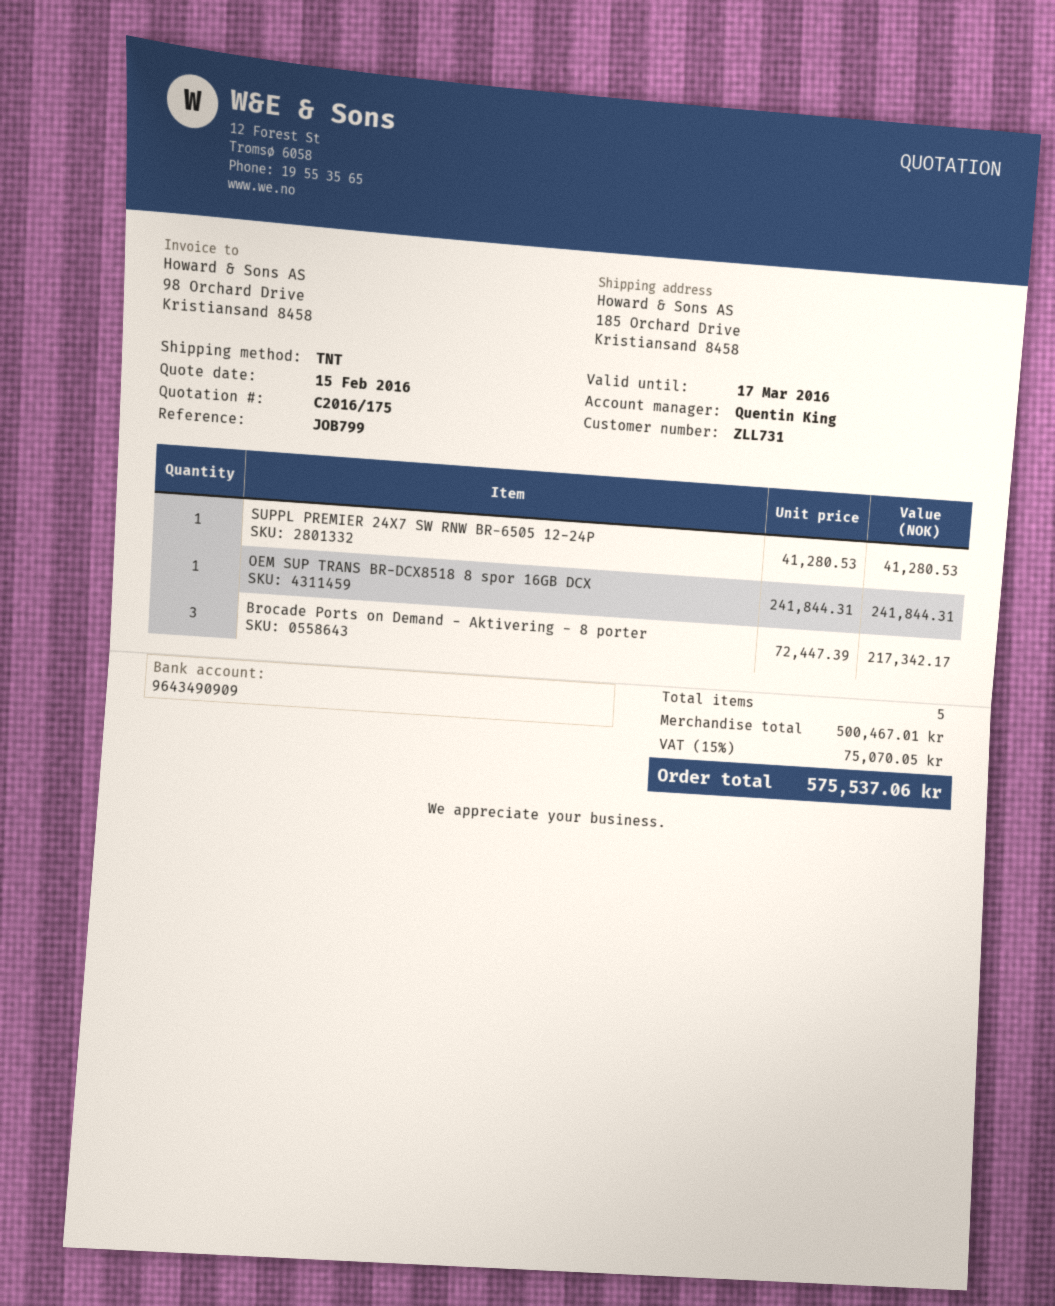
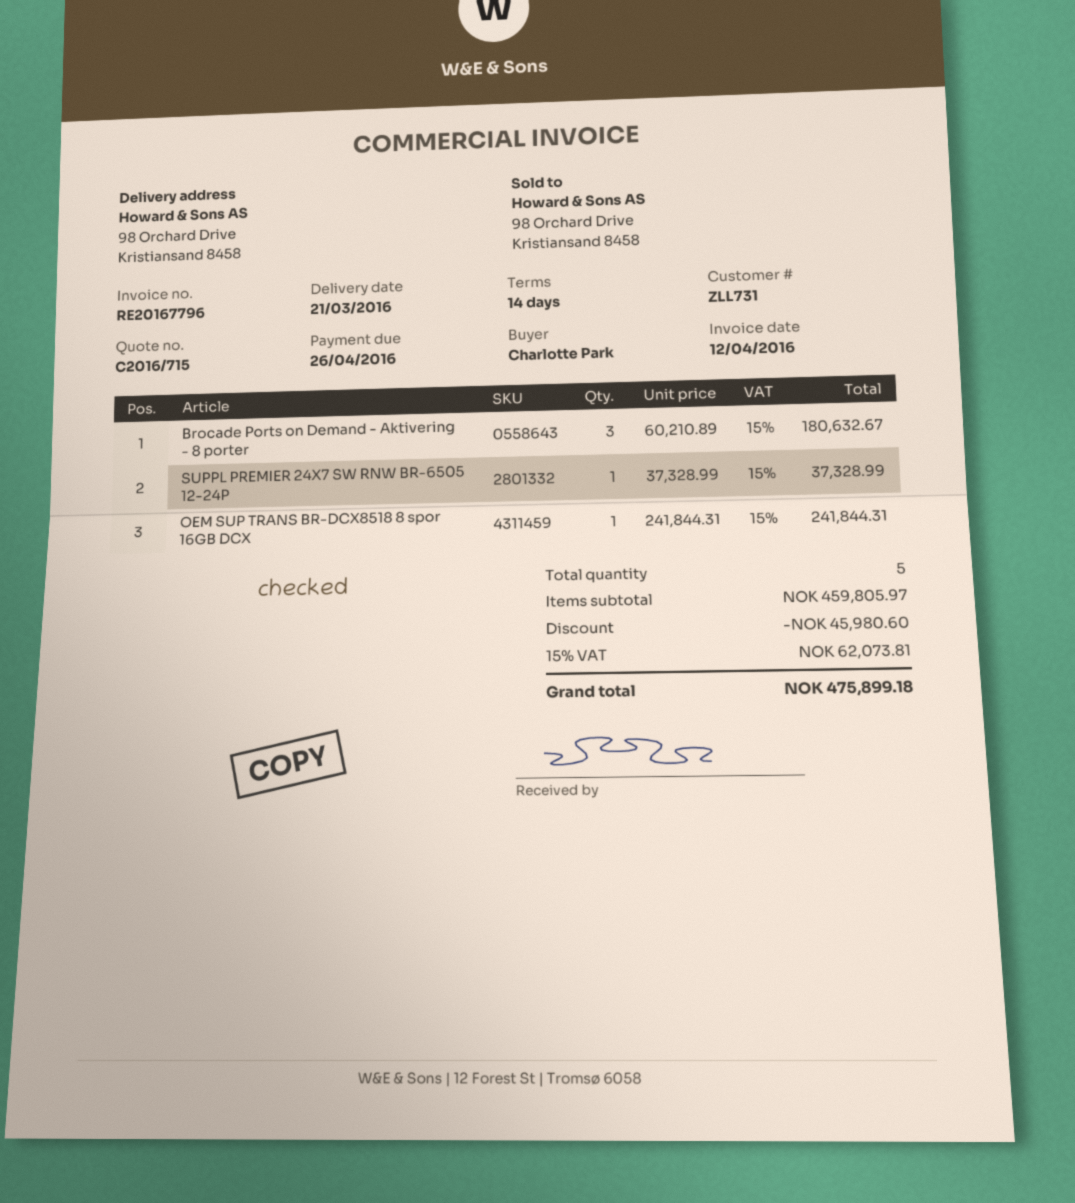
quote number: C2016/175 -> C2016/715
ship to: 185 Orchard Drive, Kristiansand 8458 -> 98 Orchard Drive, Kristiansand 8458
SUPPL PREMIER 24X7 SW RNW BR-6505 12-24P: 1 x 41280.53 = 41280.53 -> 1 x 37328.99 = 37328.99
Brocade Ports on Demand - Aktivering - 8 porter: 3 x 72447.39 = 217342.17 -> 3 x 60210.89 = 180632.67
subtotal: 500467.01 -> 459805.97
discount: none -> 45980.60
tax: 15% = 75070.05 -> 15% = 62073.81
total: 575537.06 -> 475899.18

